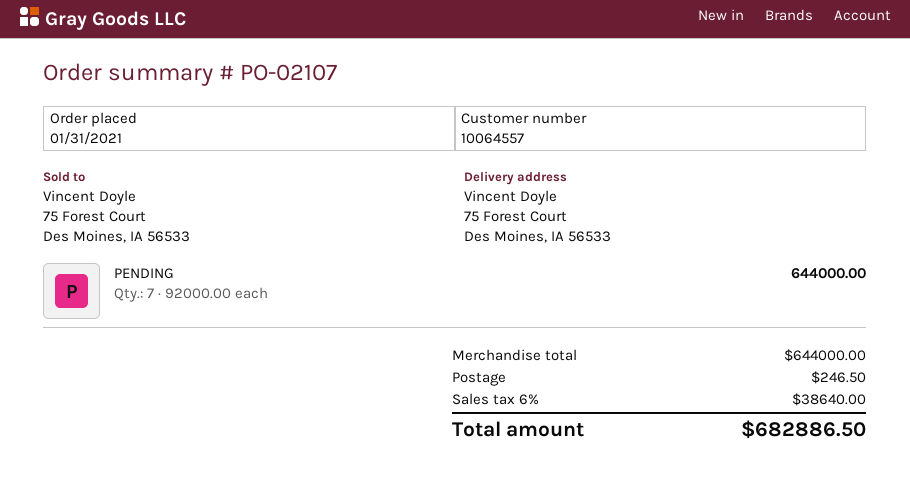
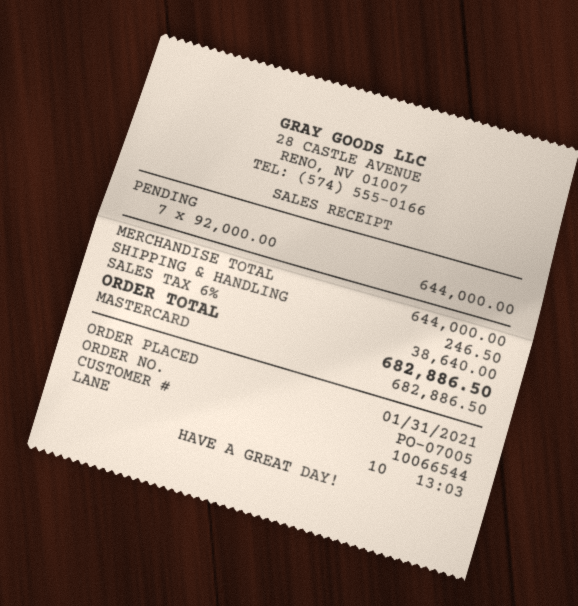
order number: PO-02107 -> PO-07005
customer number: 10064557 -> 10066544

